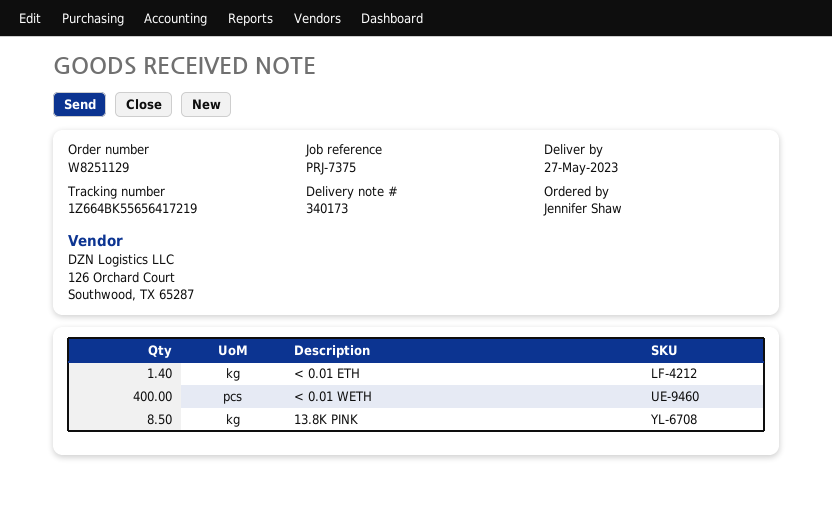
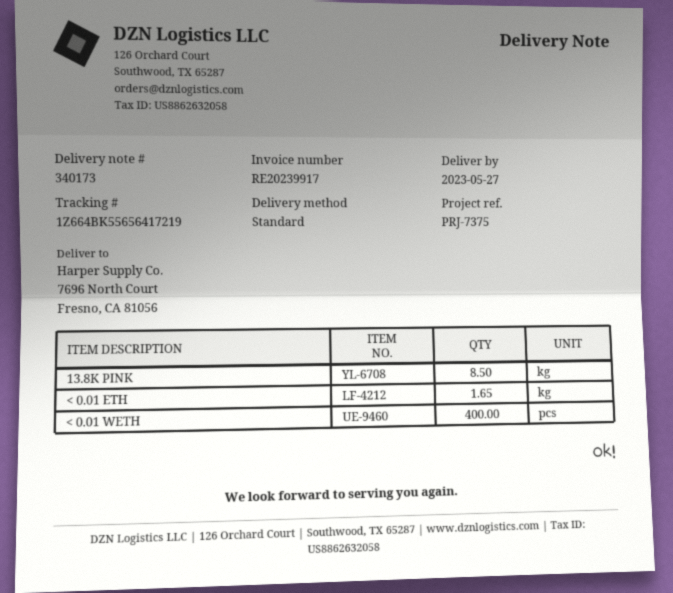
< 0.01 ETH: 1.4 -> 1.65

